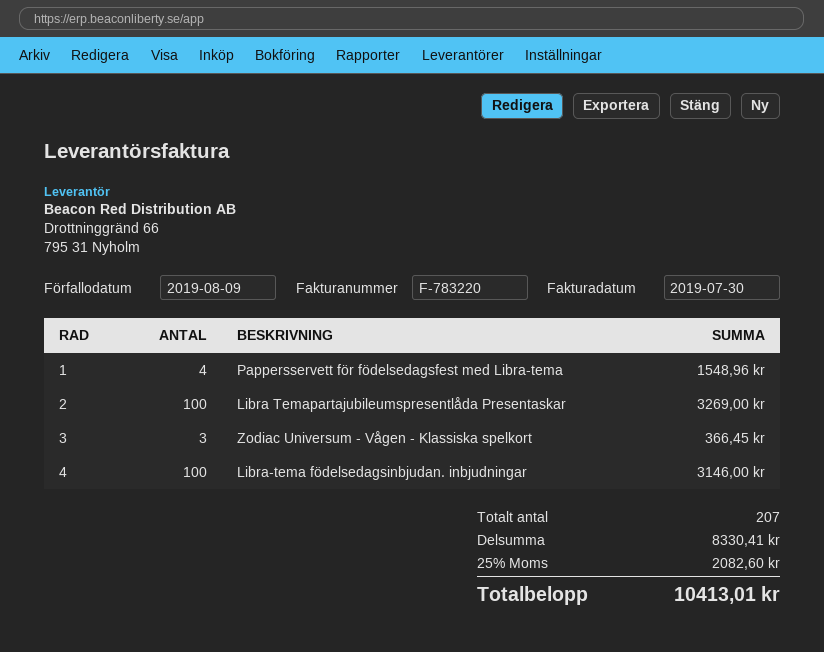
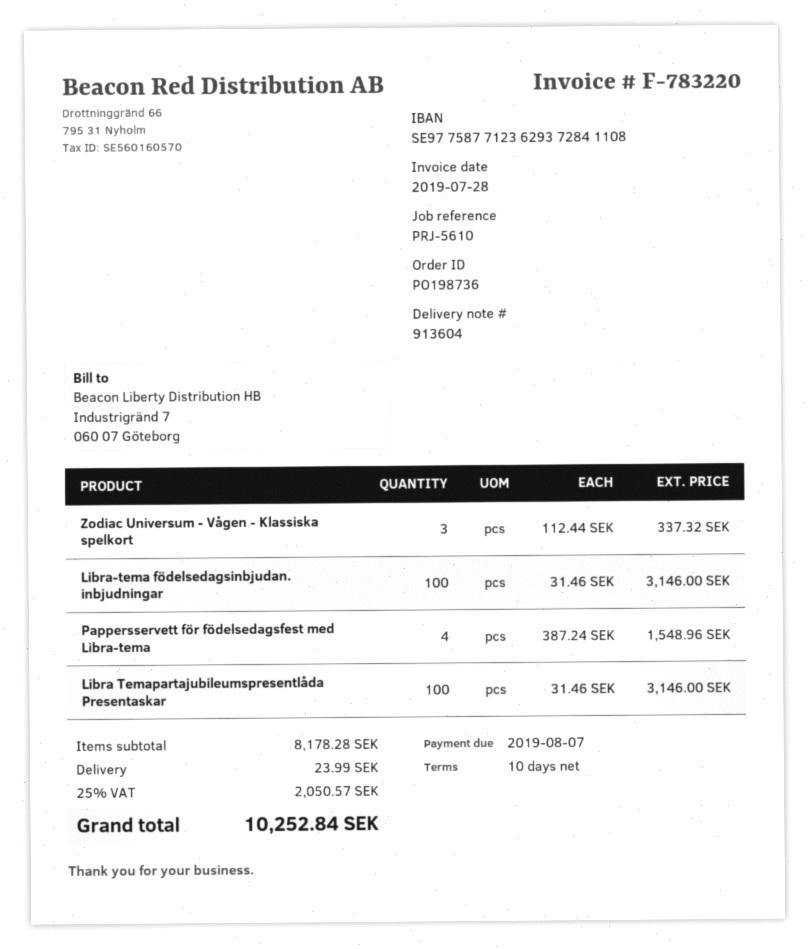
invoice date: 2019-07-30 -> 2019-07-28
due date: 2019-08-09 -> 2019-08-07
Libra Temapartajubileumspresentlåda Presentaskar: 100 for 3269.00 -> 100 for 3146.00
Zodiac Universum - Vågen - Klassiska spelkort: 3 for 366.45 -> 3 for 337.32
subtotal: 8330.41 -> 8178.28
shipping: none -> 23.99
tax: 25% = 2082.60 -> 25% = 2050.57
total: 10413.01 -> 10252.84

